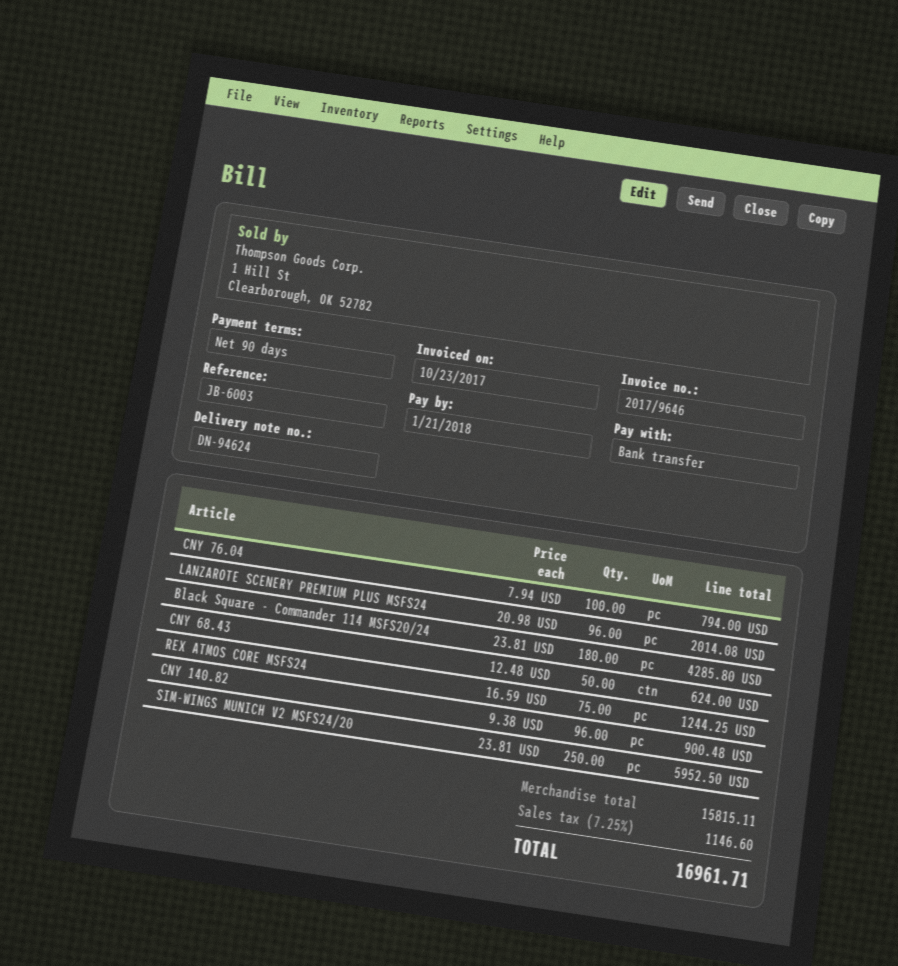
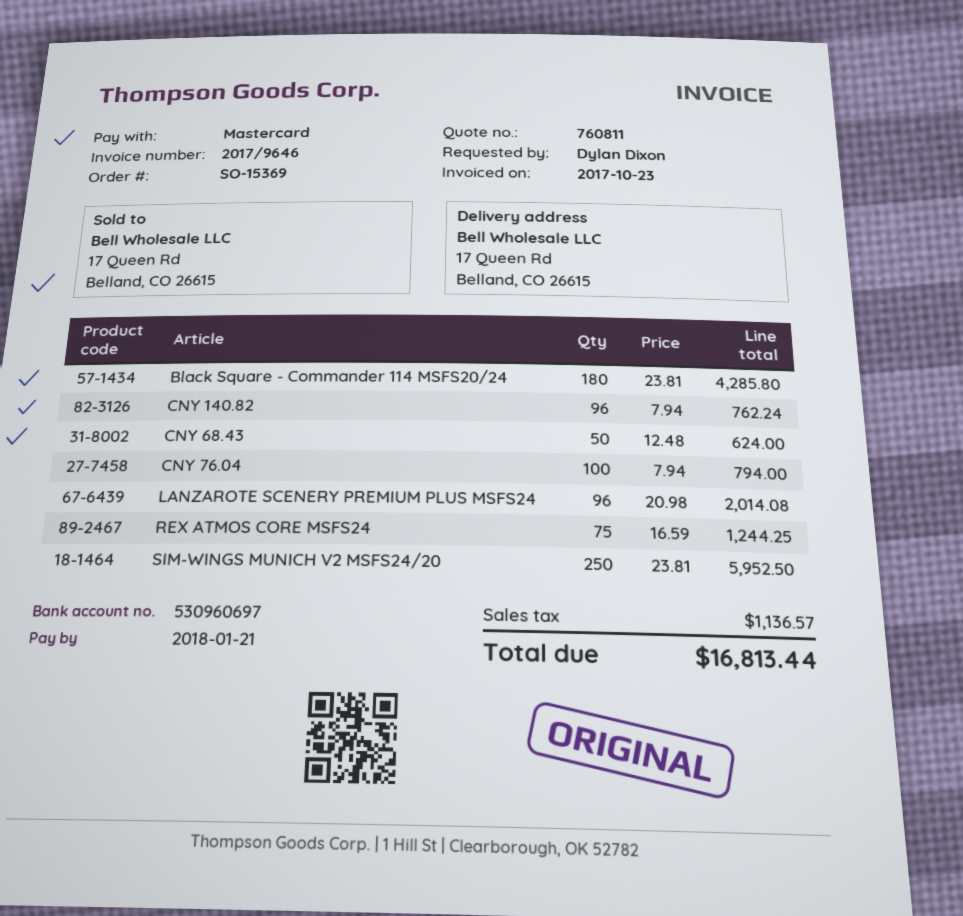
payment method: bank transfer -> Mastercard
CNY 140.82: 96 x 9.38 = 900.48 -> 96 x 7.94 = 762.24
tax: 1146.60 -> 1136.57
total: 16961.71 -> 16813.44

